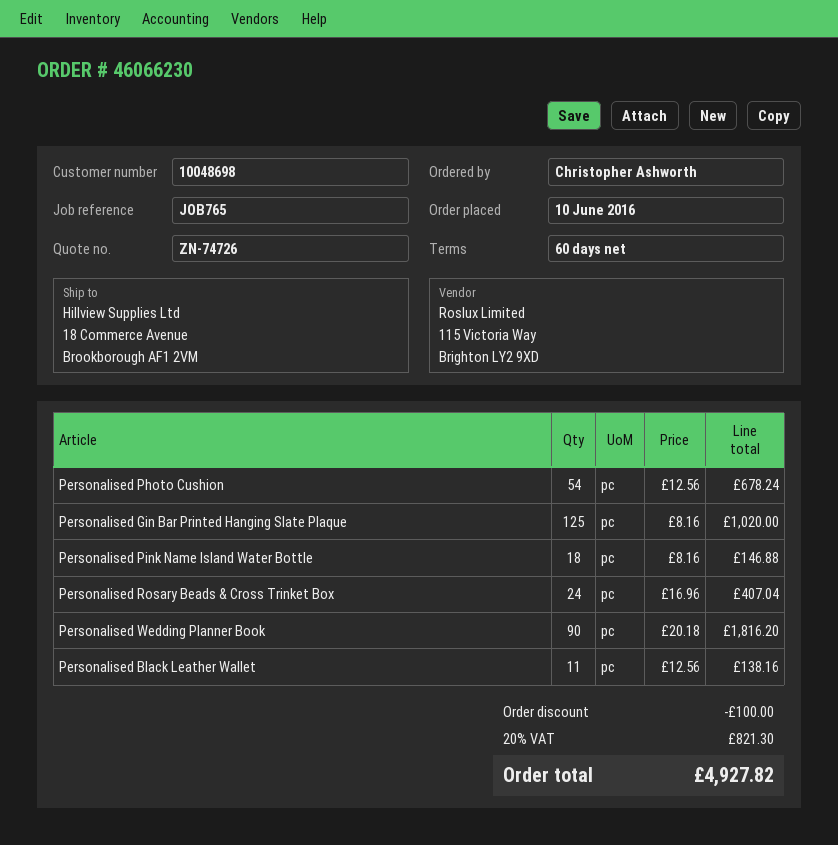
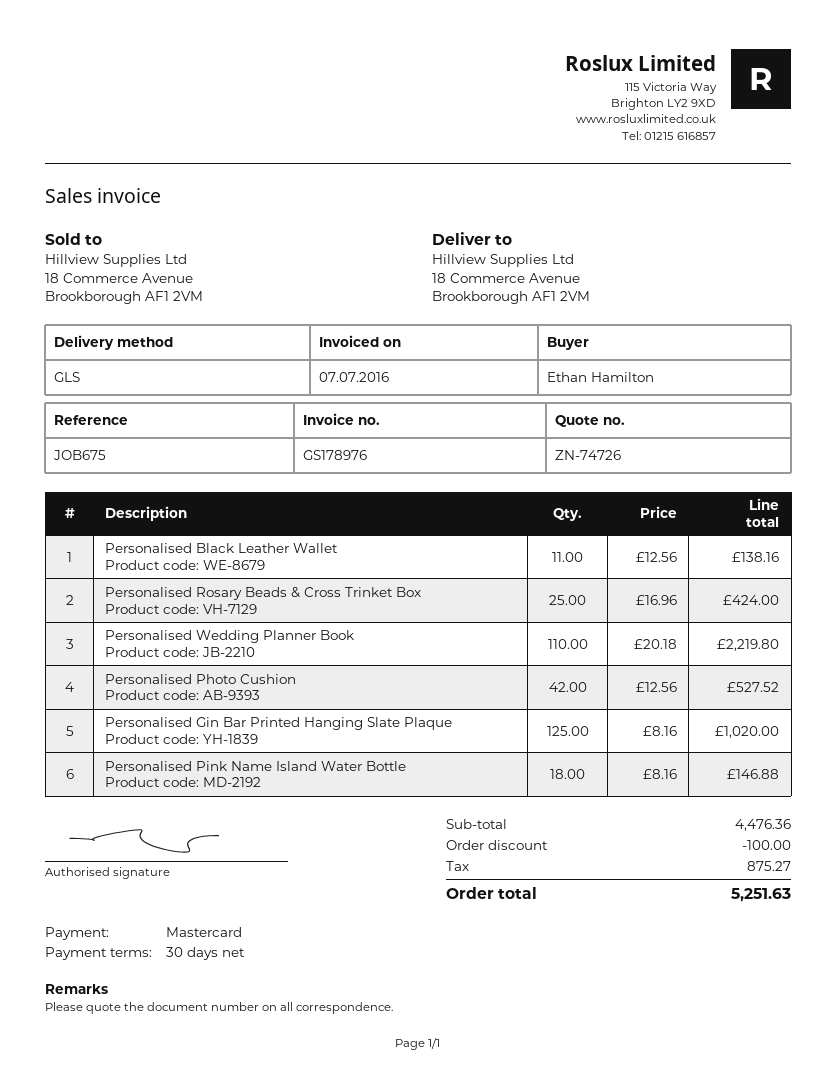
payment terms: 60 days -> 30 days
reference: JOB765 -> JOB675
ordered by: Christopher Ashworth -> Ethan Hamilton
Personalised Photo Cushion: 54 x 12.56 = 678.24 -> 42 x 12.56 = 527.52
Personalised Rosary Beads & Cross Trinket Box: 24 x 16.96 = 407.04 -> 25 x 16.96 = 424.00
Personalised Wedding Planner Book: 90 x 20.18 = 1816.20 -> 110 x 20.18 = 2219.80
tax: 821.30 -> 875.27
total: 4927.82 -> 5251.63

